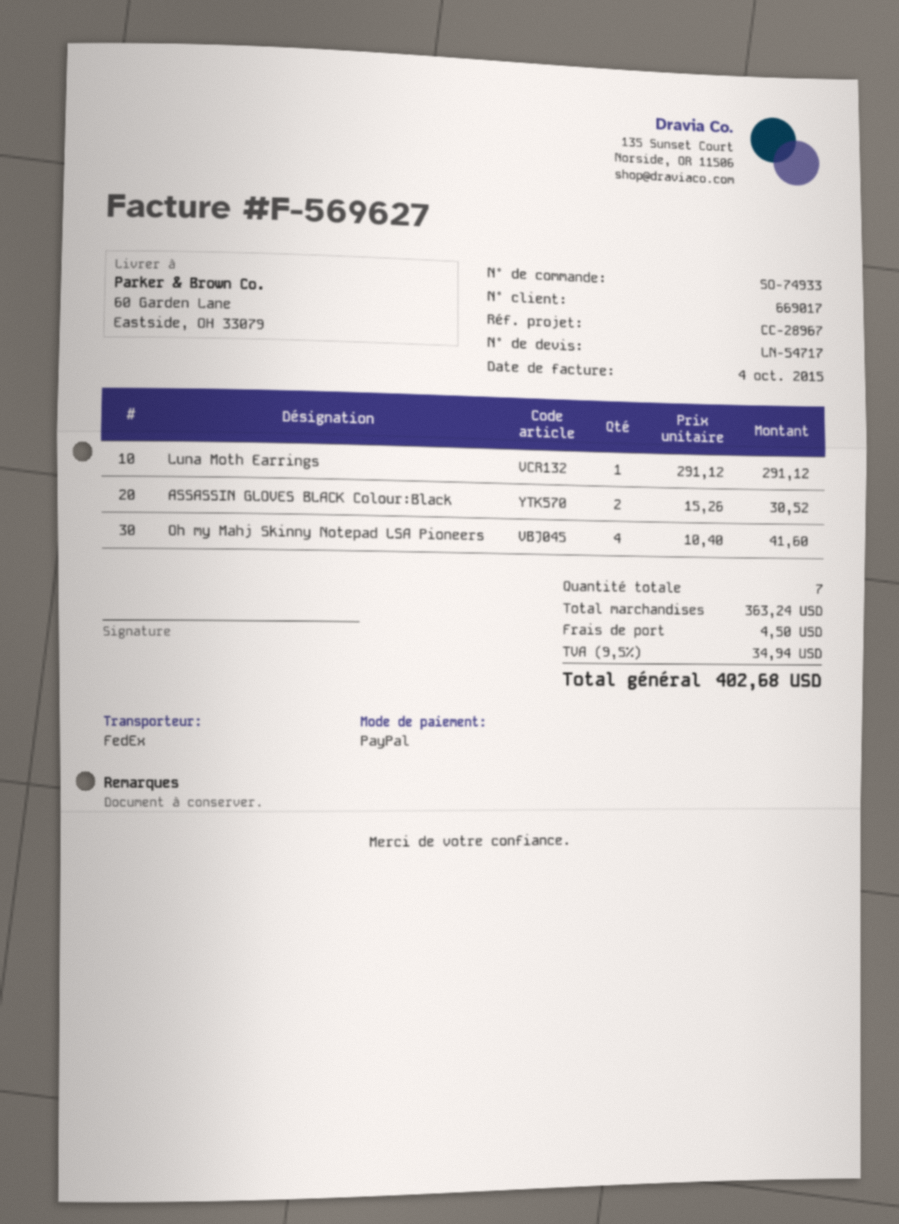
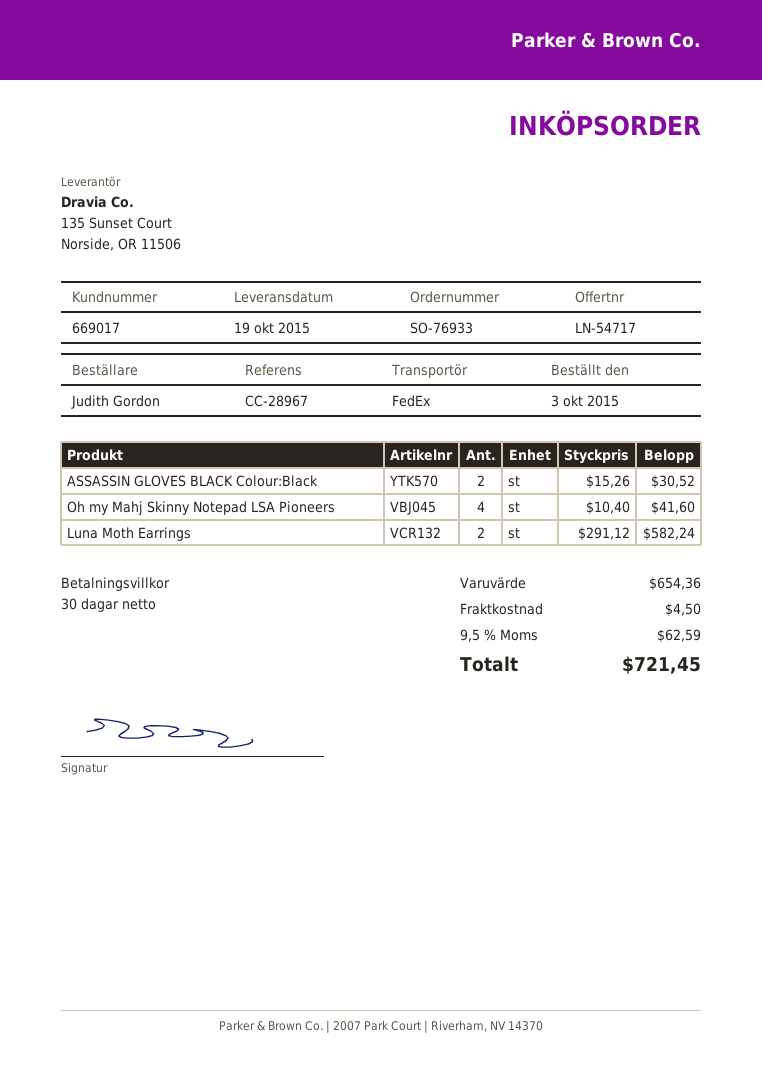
order number: SO-74933 -> SO-76933
Luna Moth Earrings: 1 x 291.12 = 291.12 -> 2 x 291.12 = 582.24
subtotal: 363.24 -> 654.36
tax: 9.5% = 34.94 -> 9.5% = 62.59
total: 402.68 -> 721.45

